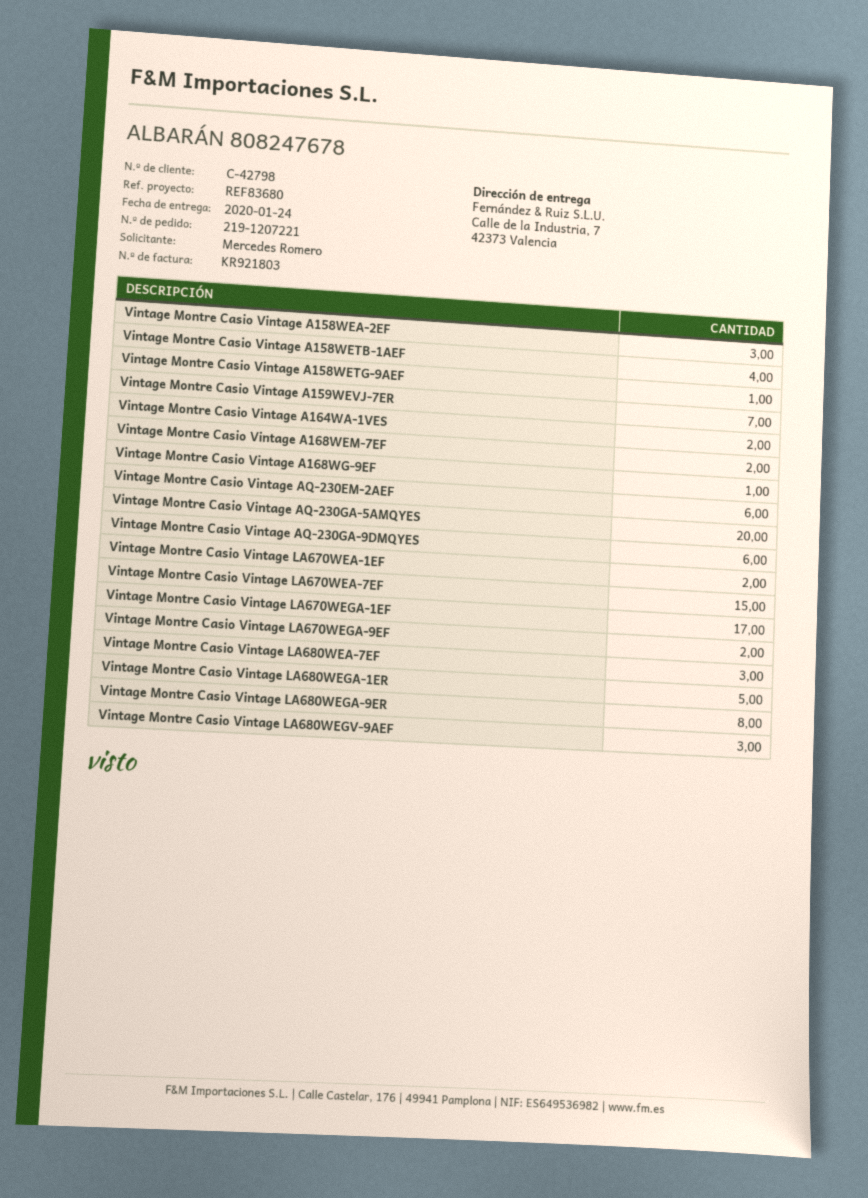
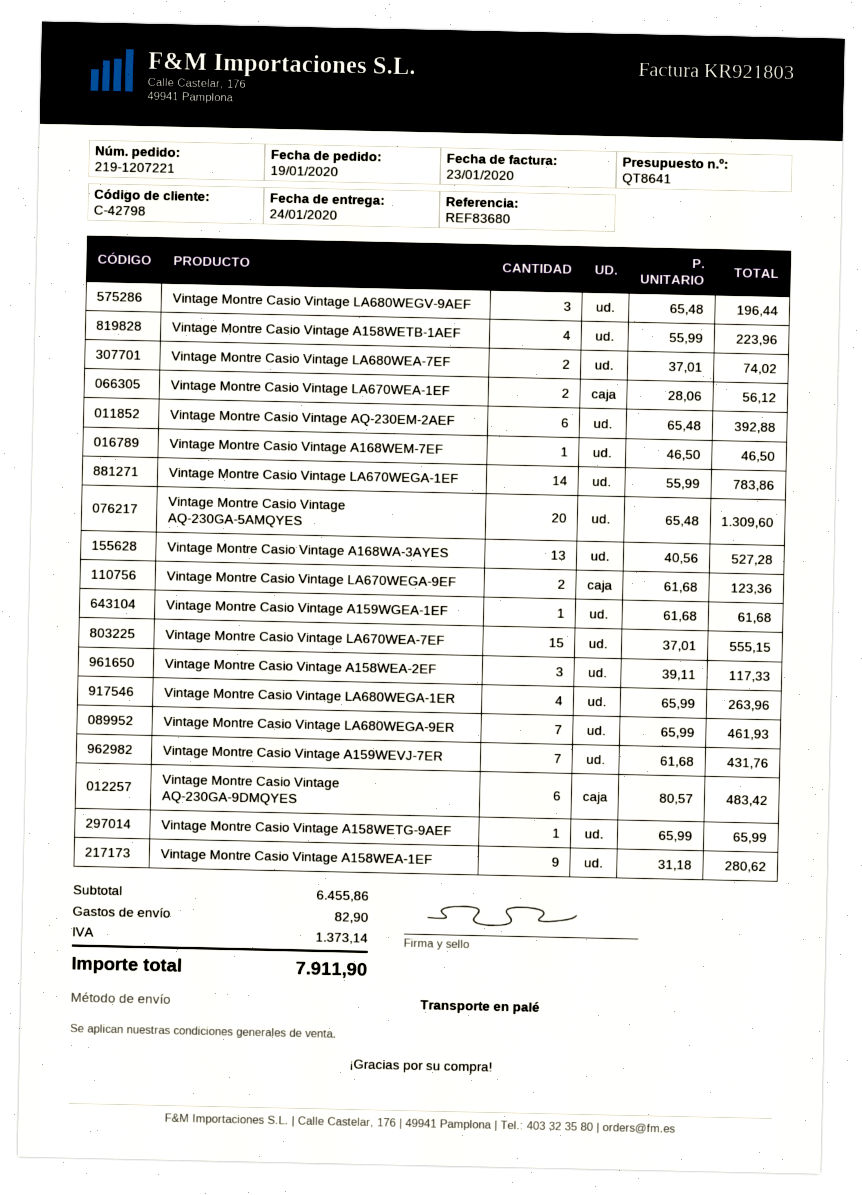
Vintage Montre Casio Vintage A164WA-1VES: 2 -> none
Vintage Montre Casio Vintage A168WEM-7EF: 2 -> 1
Vintage Montre Casio Vintage A168WG-9EF: 1 -> none
Vintage Montre Casio Vintage LA670WEGA-1EF: 17 -> 14
Vintage Montre Casio Vintage LA680WEA-7EF: 3 -> 2
Vintage Montre Casio Vintage LA680WEGA-1ER: 5 -> 4
Vintage Montre Casio Vintage LA680WEGA-9ER: 8 -> 7
Vintage Montre Casio Vintage A168WA-3AYES: none -> 13
Vintage Montre Casio Vintage A159WGEA-1EF: none -> 1
Vintage Montre Casio Vintage A158WEA-1EF: none -> 9

